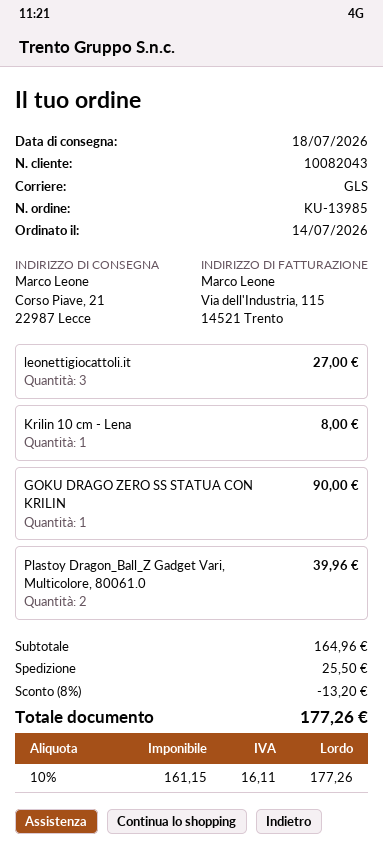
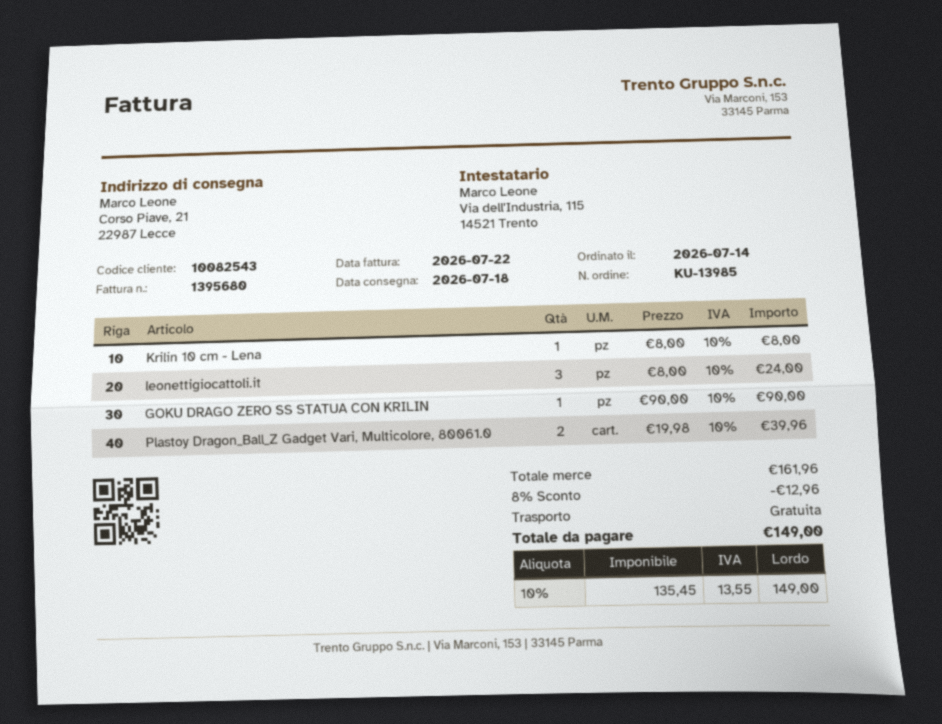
customer number: 10082043 -> 10082543
leonettigiocattoli.it: 3 for 27.00 -> 3 for 24.00
subtotal: 164.96 -> 161.96
discount: 8% = 13.20 -> 8% = 12.96
shipping: 25.50 -> 0.00
net: 161.15 -> 135.45
tax: 10% = 16.11 -> 10% = 13.55
total: 177.26 -> 149.00

